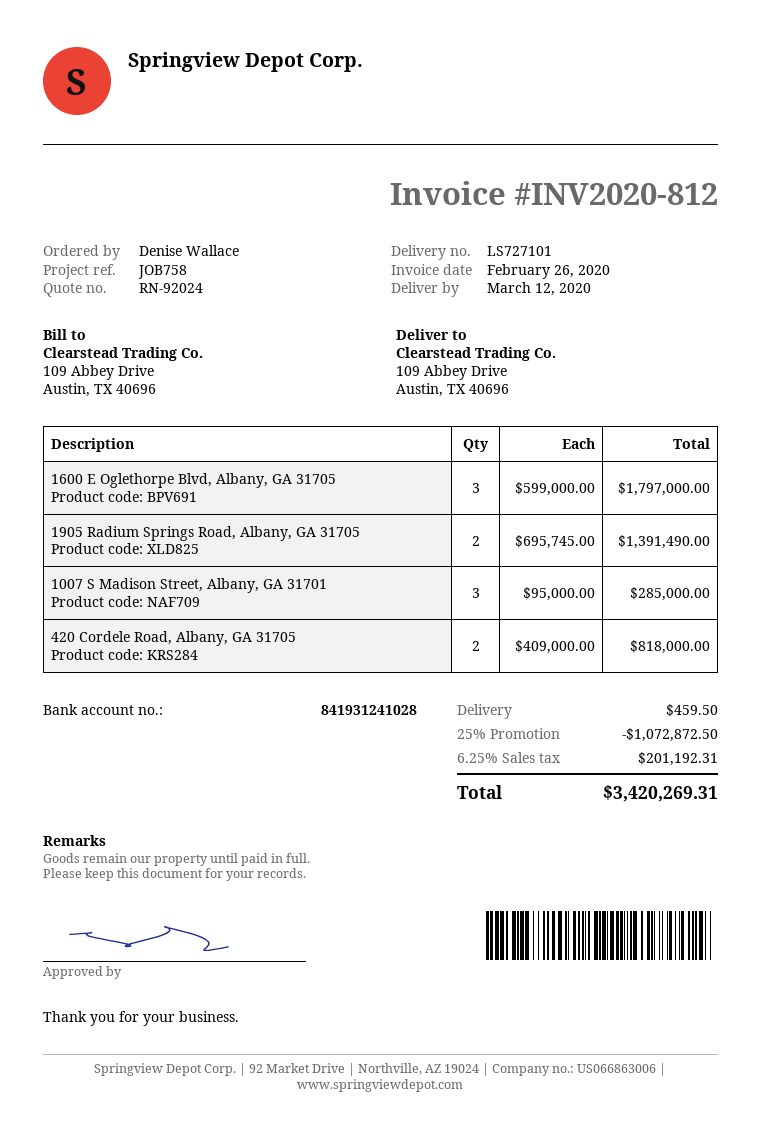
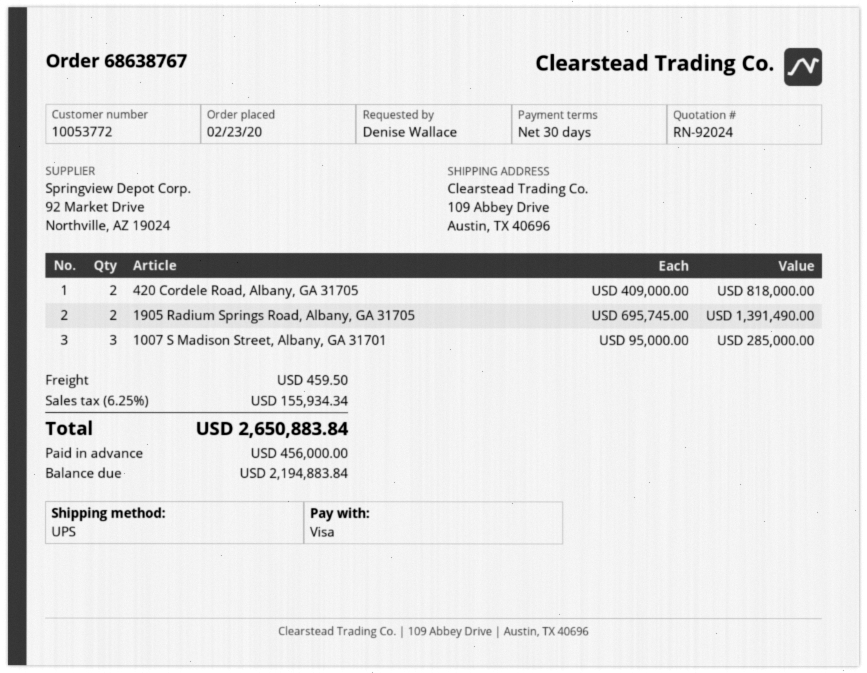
1600 E Oglethorpe Blvd, Albany, GA 31705: 3 x 599000.00 = 1797000.00 -> none
discount: 25% = 1072872.50 -> none
tax: 6.25% = 201192.31 -> 6.25% = 155934.34
total: 3420269.31 -> 2650883.84

